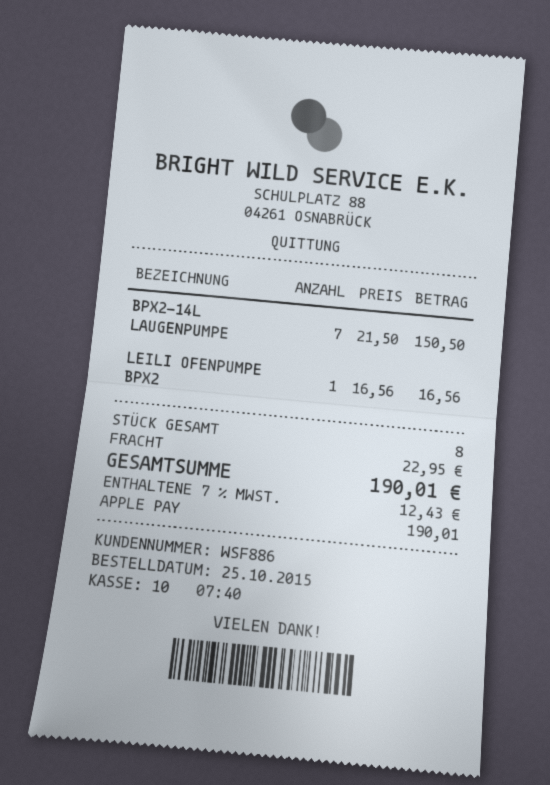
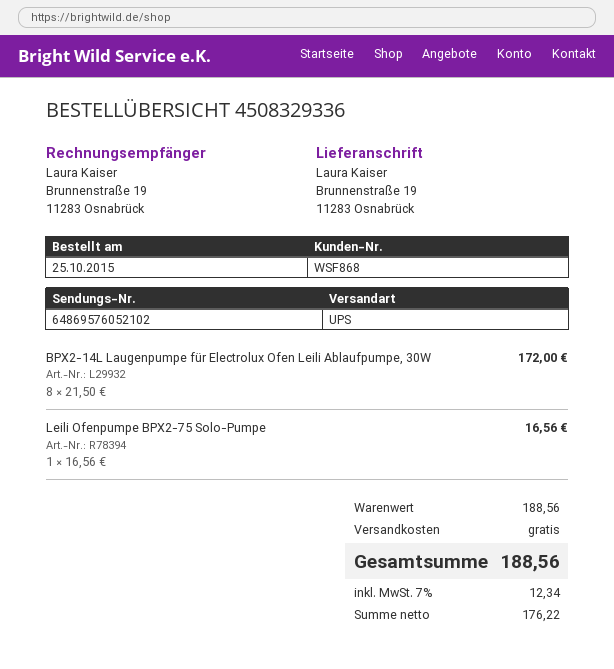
customer number: WSF886 -> WSF868
BPX2-14L LAUGENPUMPE: 7 x 21.50 = 150.50 -> 8 x 21.50 = 172.00
shipping: 22.95 -> 0.00
tax: 7% = 12.43 -> 7% = 12.34
total: 190.01 -> 188.56

